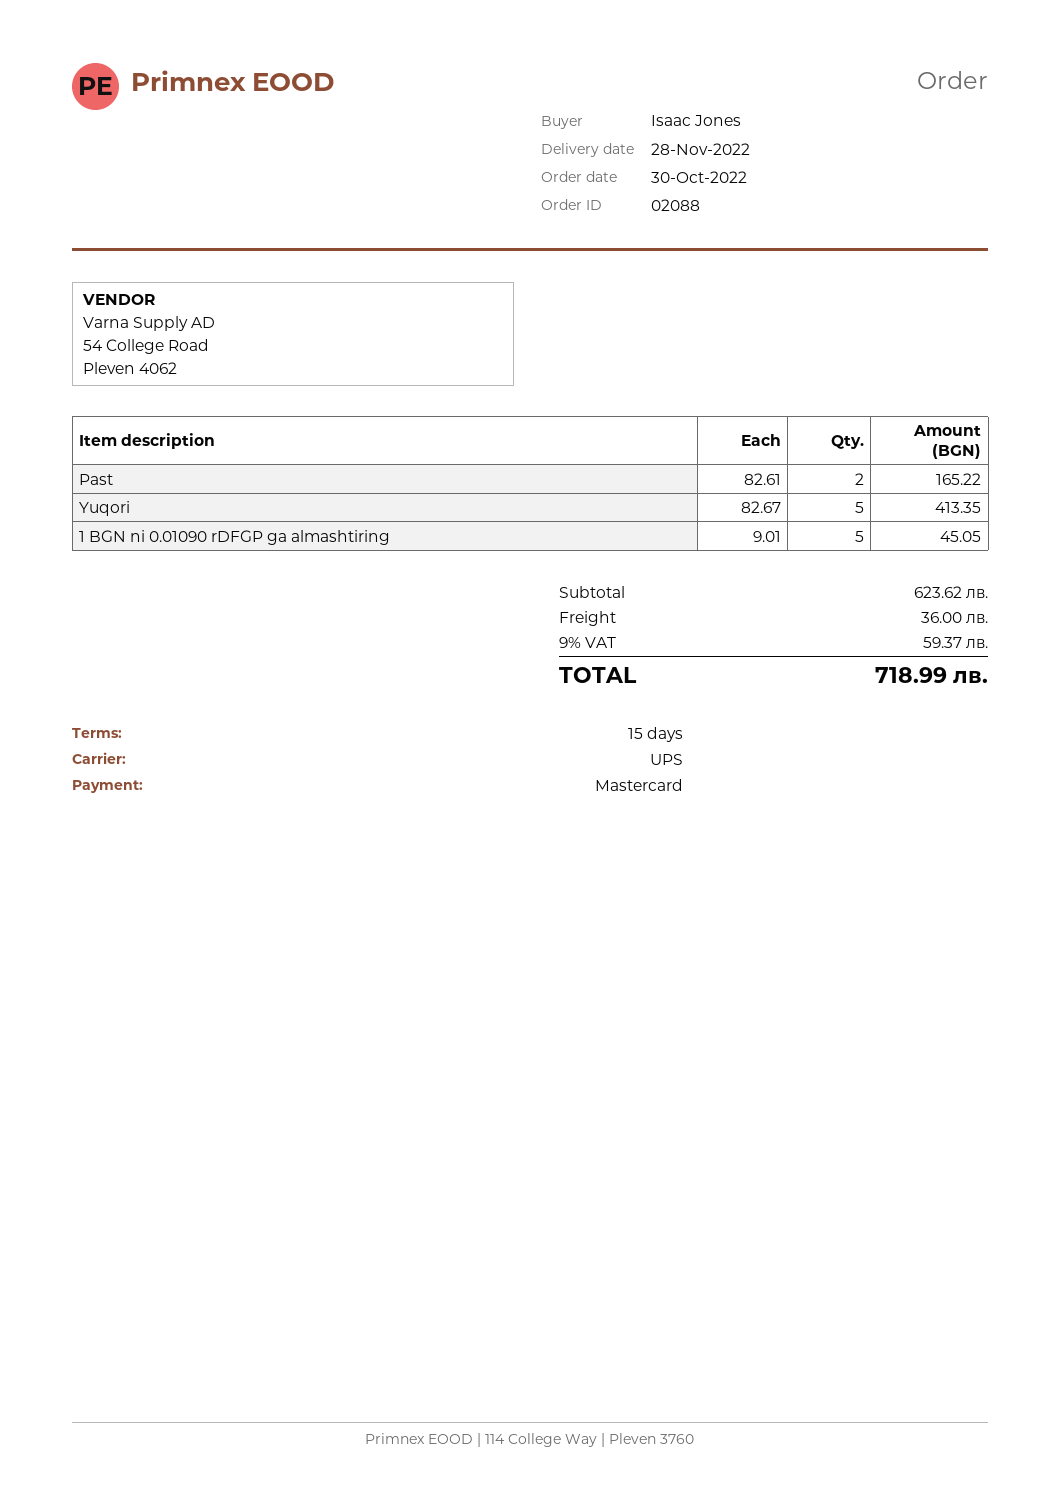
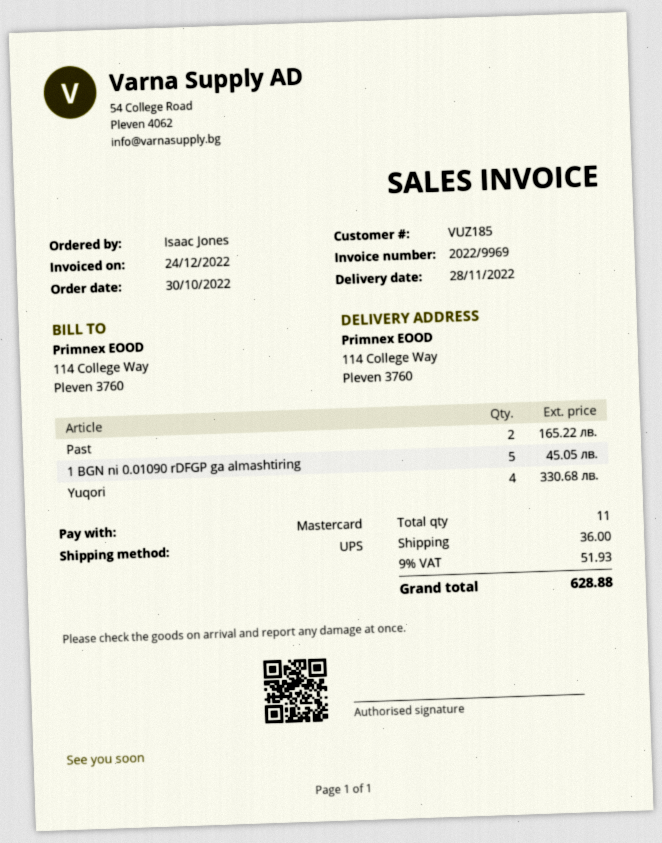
Yuqori: 5 for 413.35 -> 4 for 330.68
tax: 9% = 59.37 -> 9% = 51.93
total: 718.99 -> 628.88

